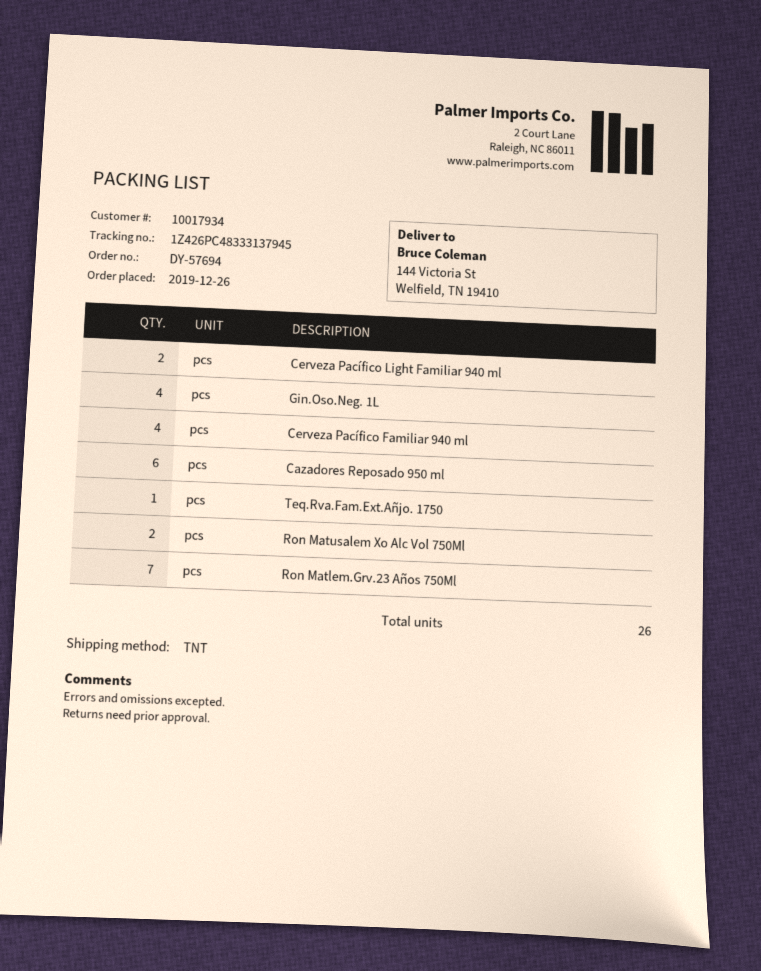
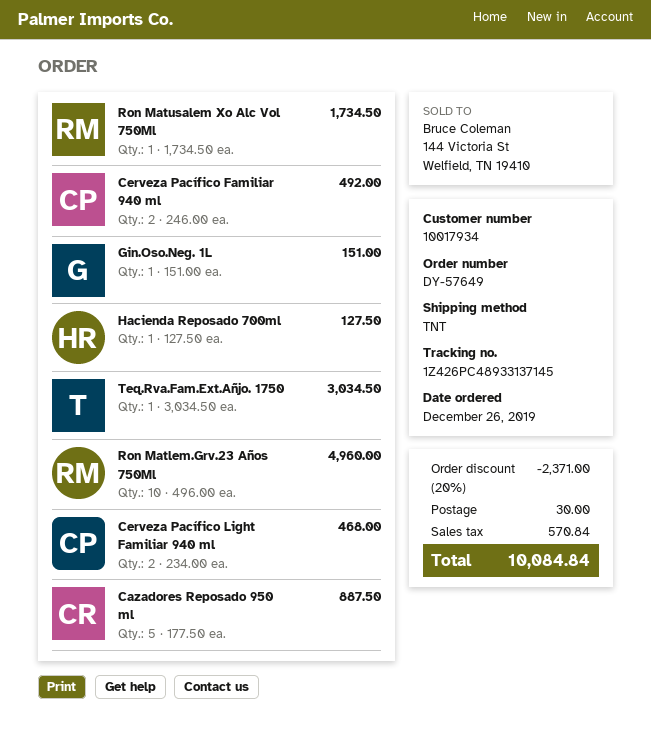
order number: DY-57694 -> DY-57649
tracking number: 1Z426PC48333137945 -> 1Z426PC48933137145
Gin.Oso.Neg. 1L: 4 -> 1
Cerveza Pacífico Familiar 940 ml: 4 -> 2
Cazadores Reposado 950 ml: 6 -> 5
Ron Matusalem Xo Alc Vol 750Ml: 2 -> 1
Ron Matlem.Grv.23 Años 750Ml: 7 -> 10
Hacienda Reposado 700ml: none -> 1

